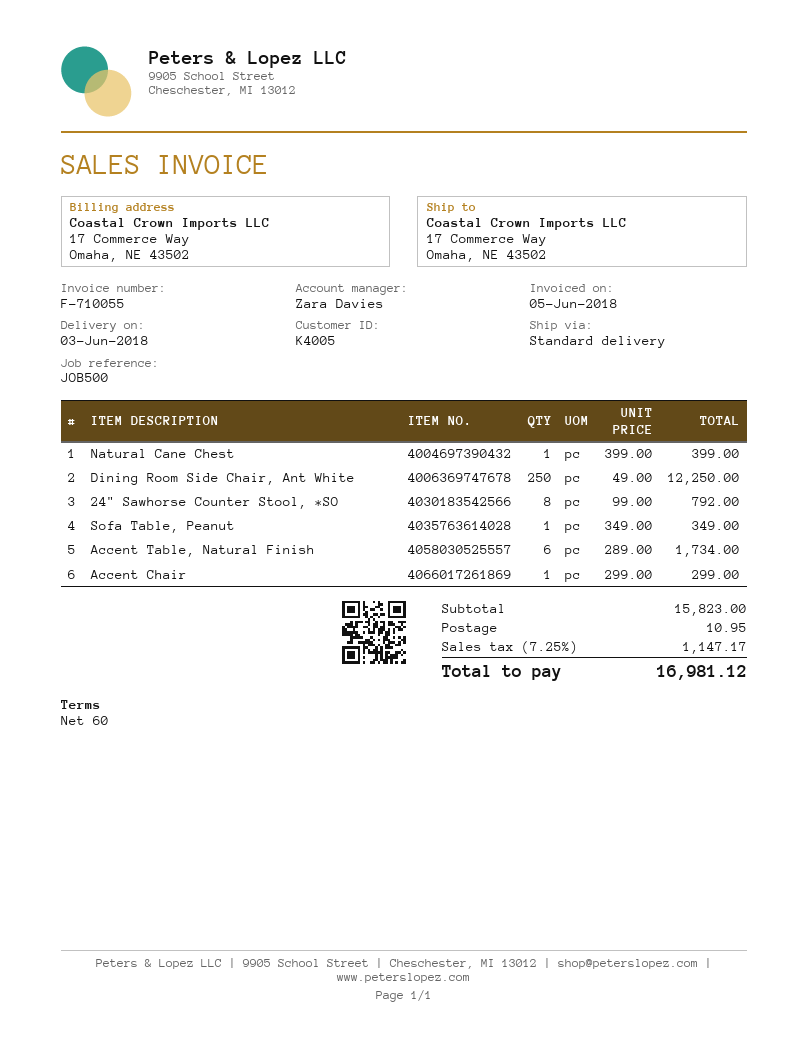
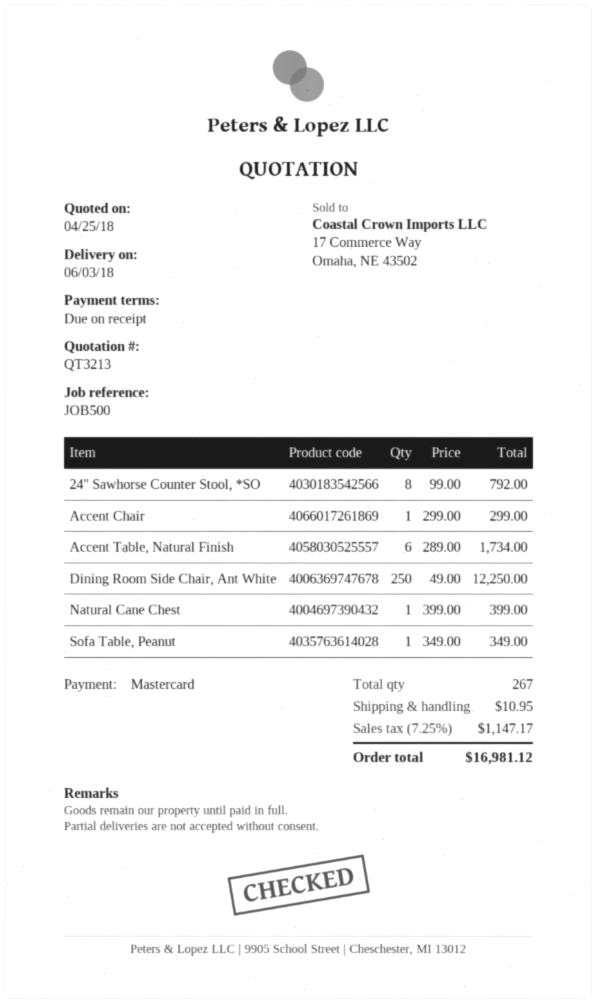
payment terms: 60 days -> on receipt

